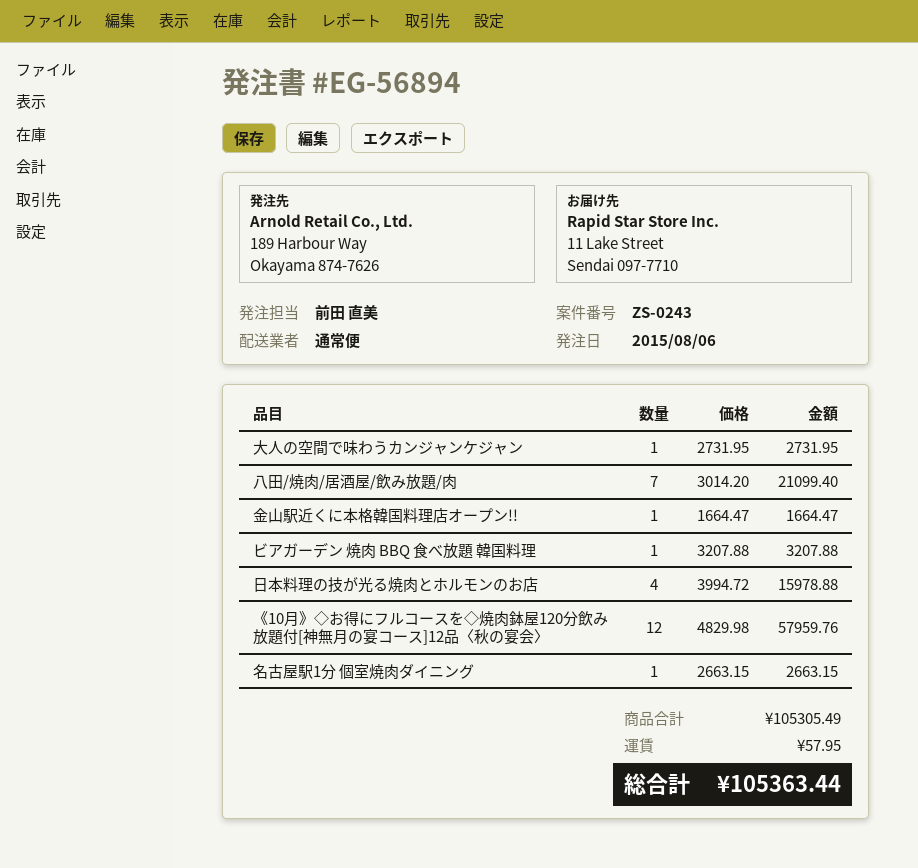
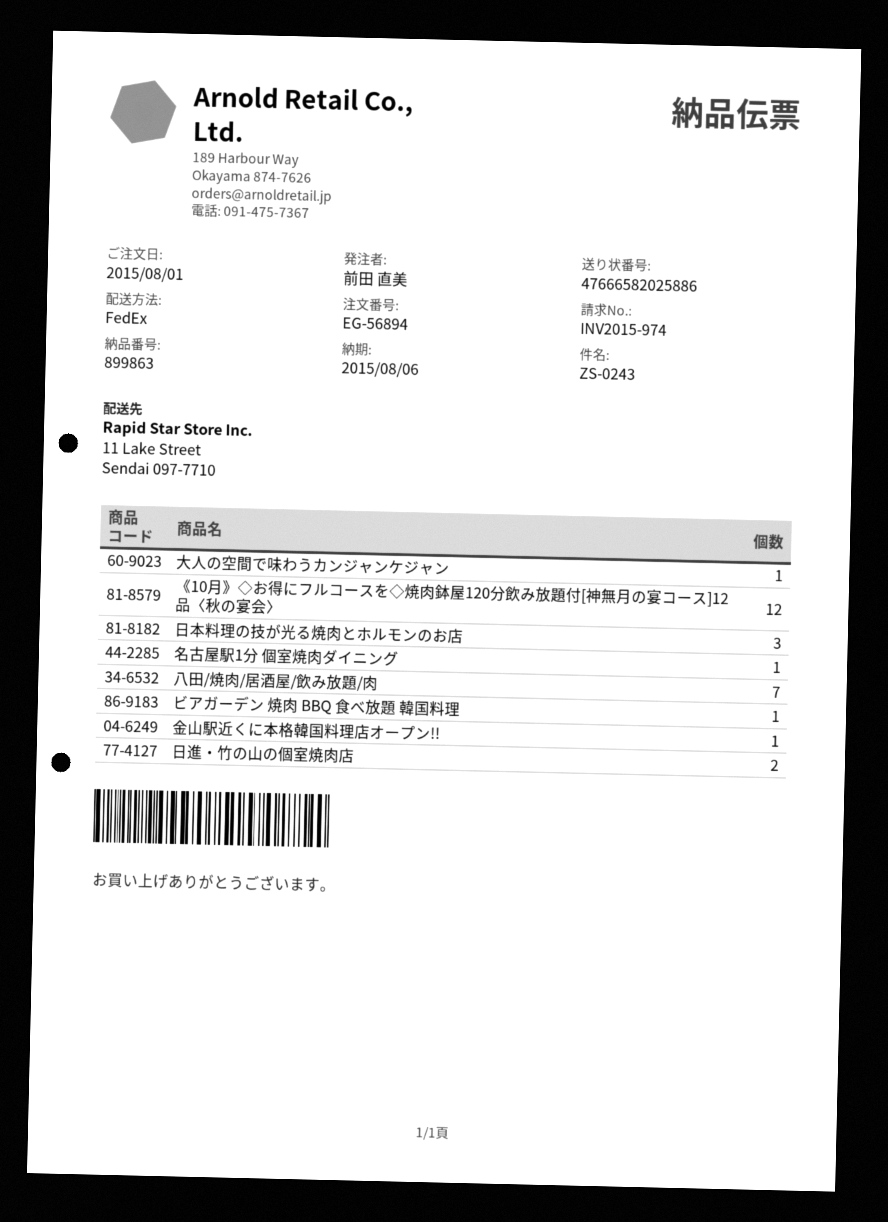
order date: 2015-08-06 -> 2015-08-01
shipping method: standard -> FedEx
日本料理の技が光る焼肉とホルモンのお店: 4 -> 3
日進・竹の山の個室焼肉店: none -> 2

